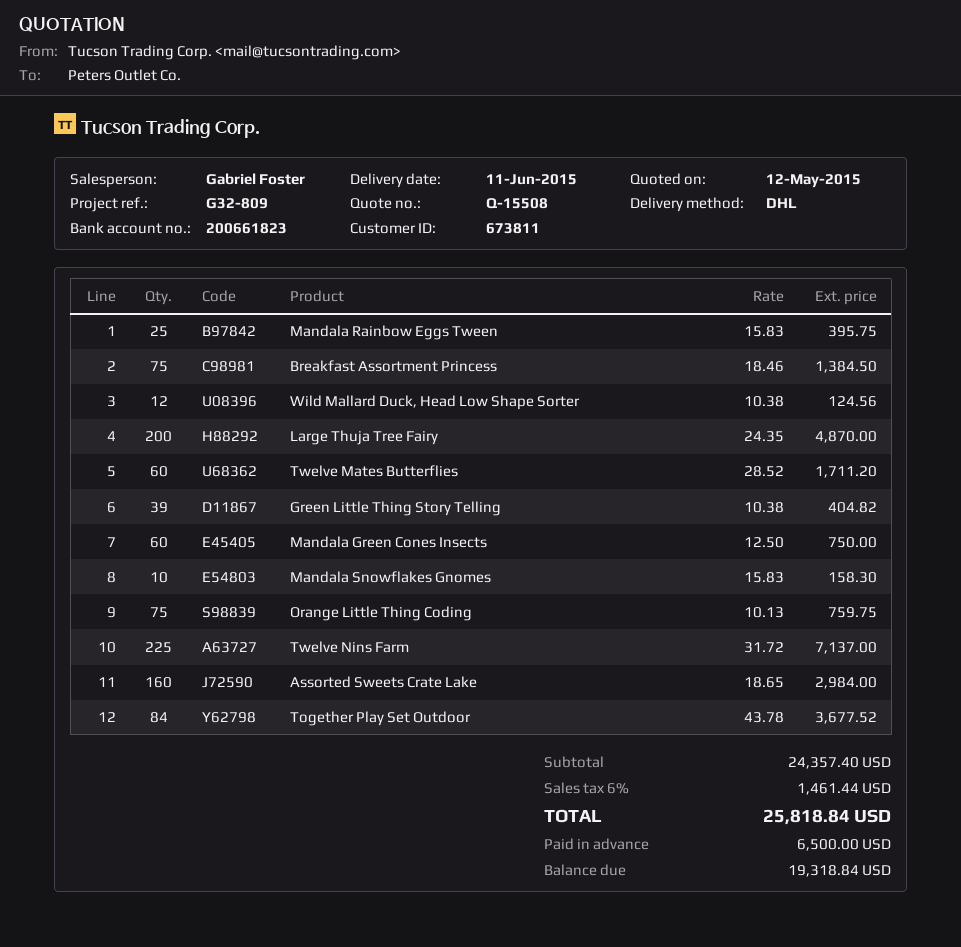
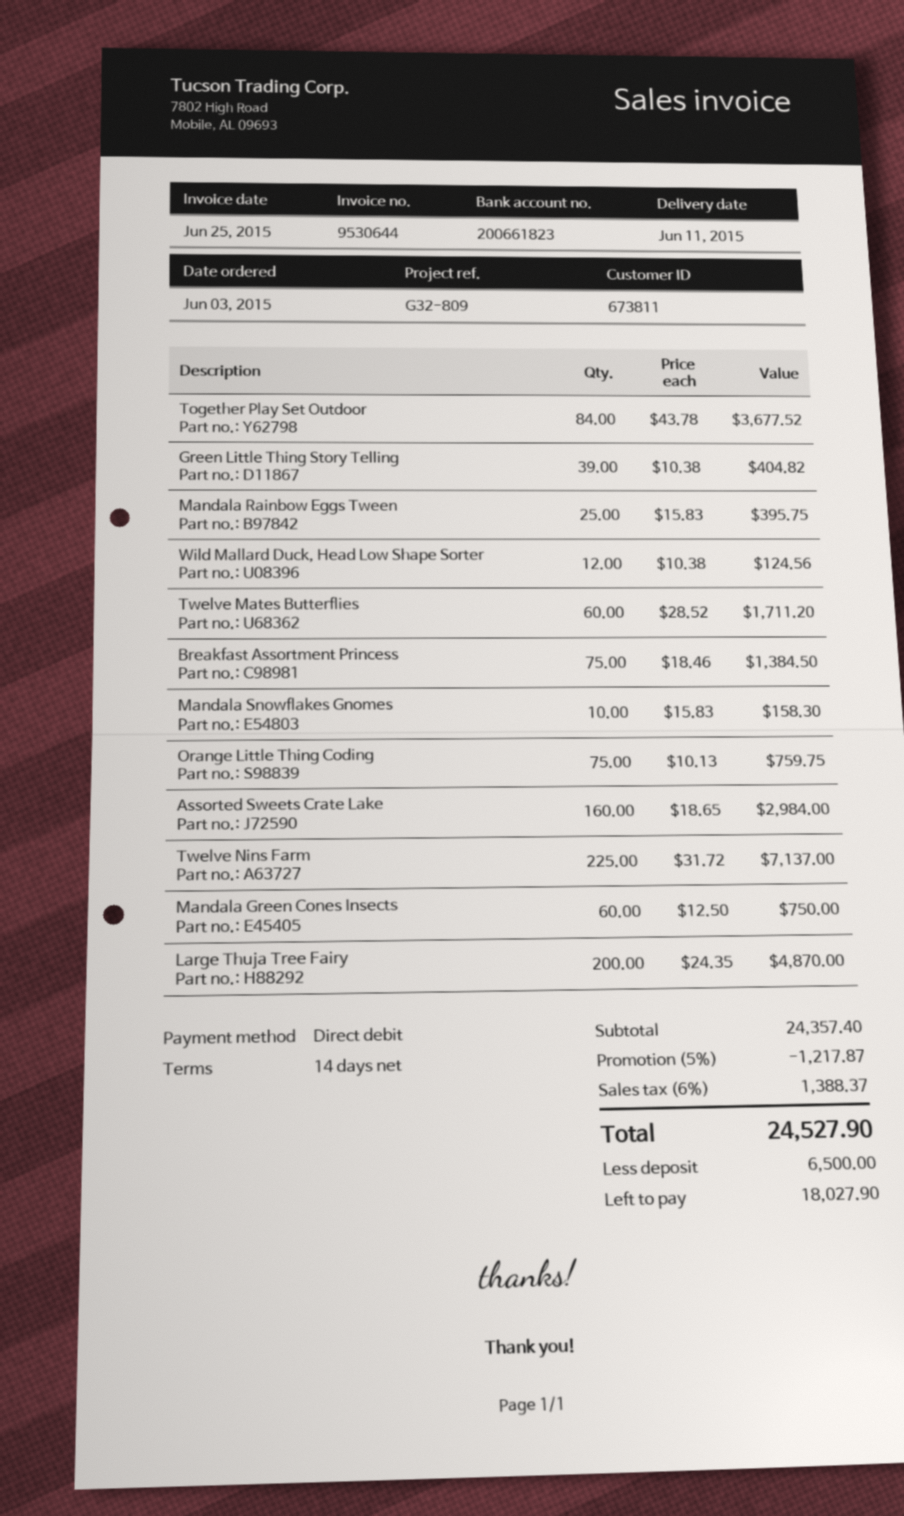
discount: none -> 5% = 1217.87
tax: 6% = 1461.44 -> 6% = 1388.37
total: 25818.84 -> 24527.90
balance: 19318.84 -> 18027.90

